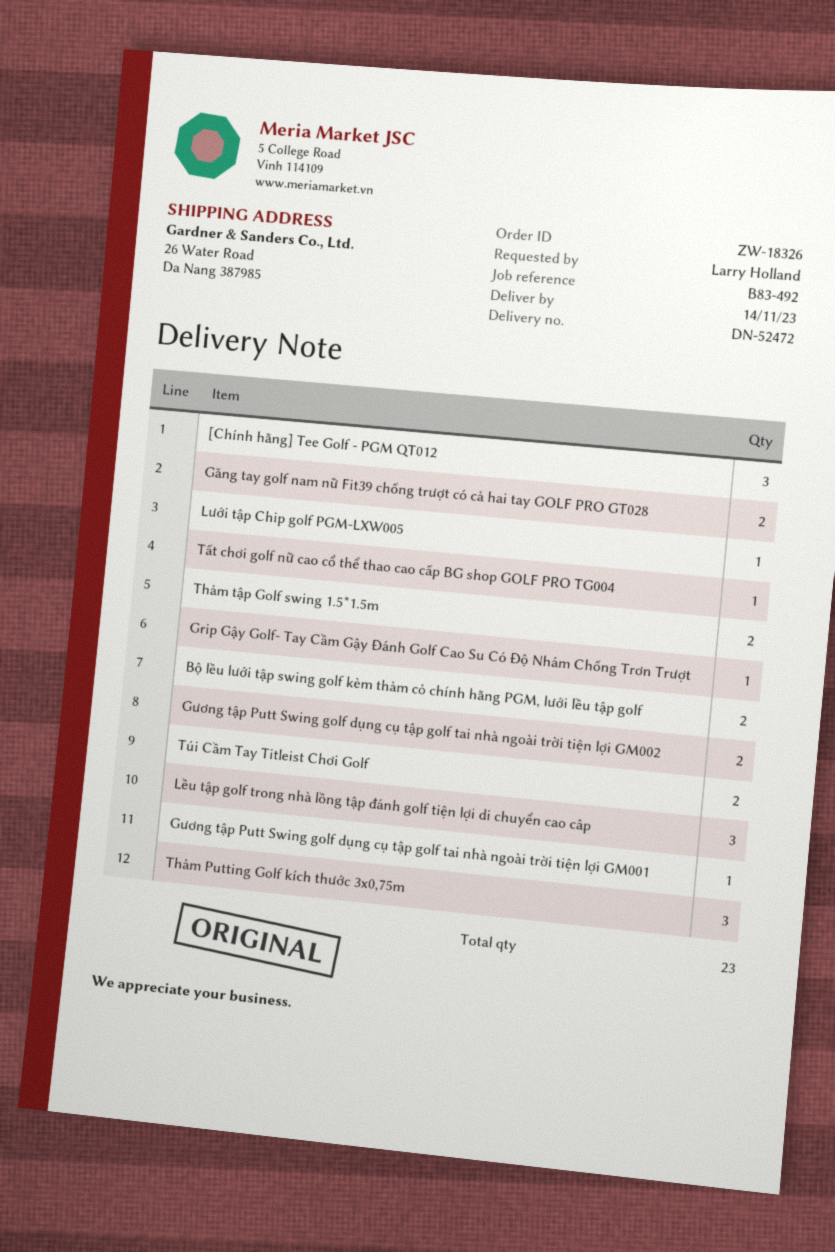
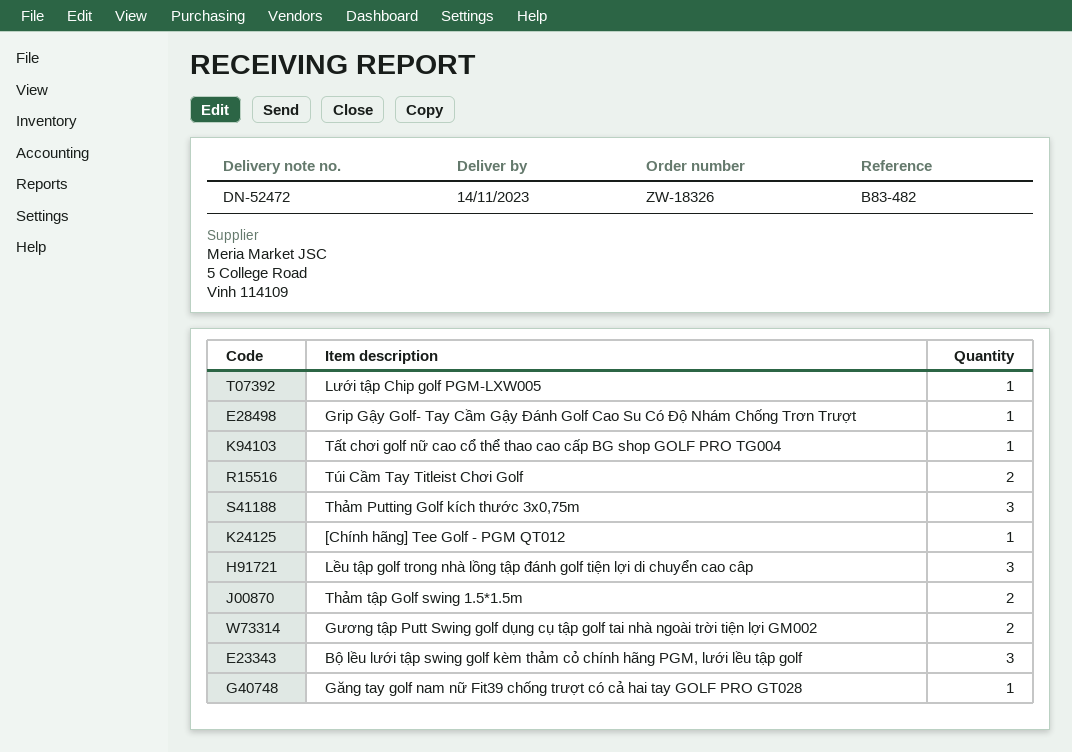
reference: B83-492 -> B83-482
[Chính hãng] Tee Golf - PGM QT012: 3 -> 1
Găng tay golf nam nữ Fit39 chống trượt có cả hai tay GOLF PRO GT028: 2 -> 1
Bộ lều lưới tập swing golf kèm thảm cỏ chính hãng PGM, lưới lều tập golf: 2 -> 3
Gương tập Putt Swing golf dụng cụ tập golf tai nhà ngoài trời tiện lợi GM001: 1 -> none

